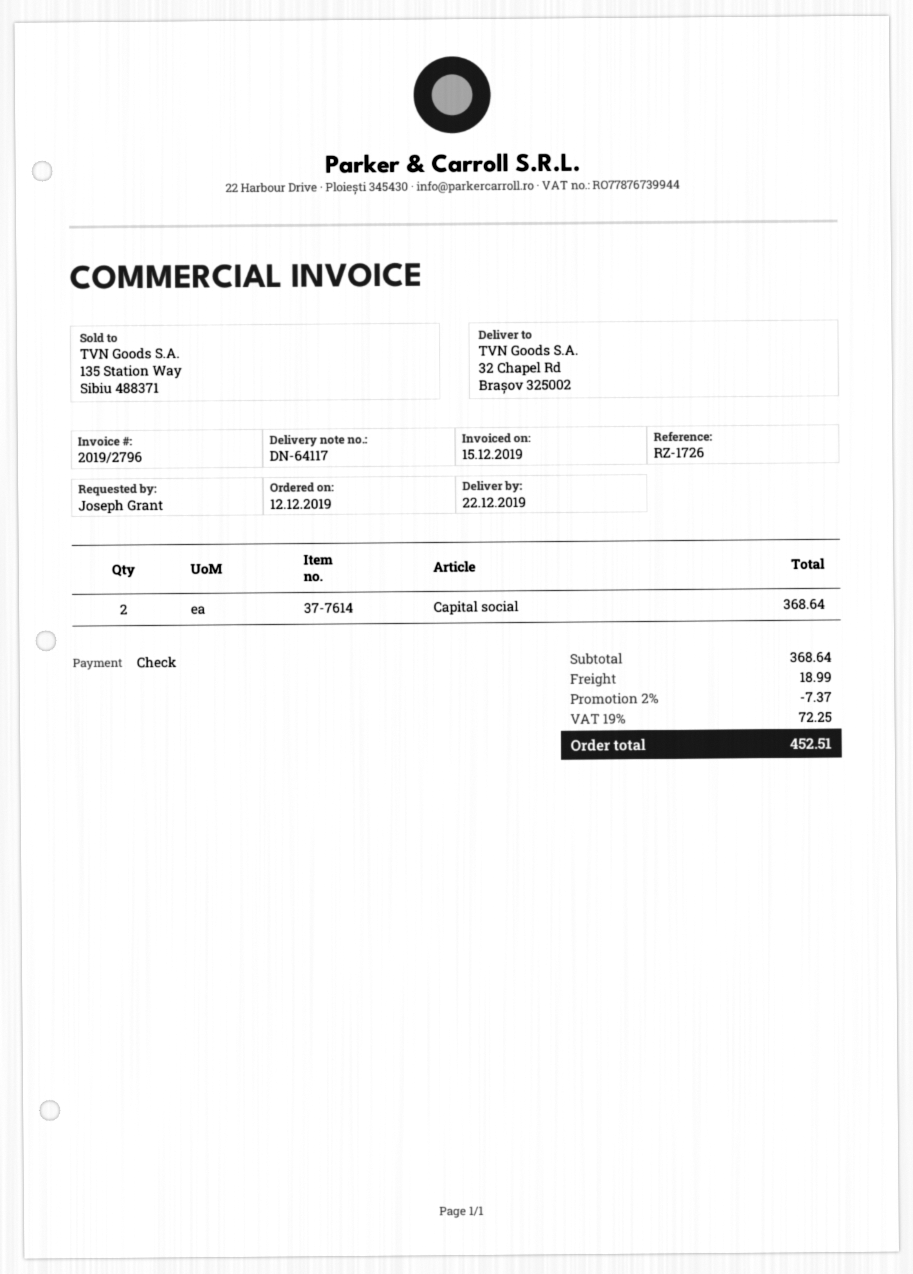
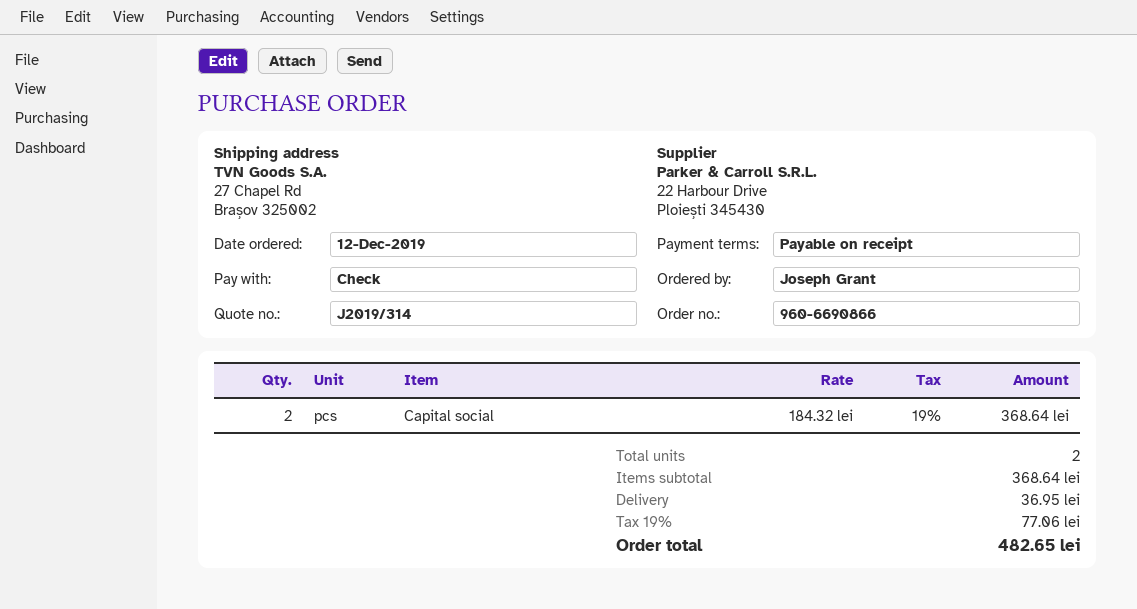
ship to: 32 Chapel Rd, Brașov 325002 -> 27 Chapel Rd, Brașov 325002
discount: 2% = 7.37 -> none
shipping: 18.99 -> 36.95
tax: 19% = 72.25 -> 19% = 77.06
total: 452.51 -> 482.65

